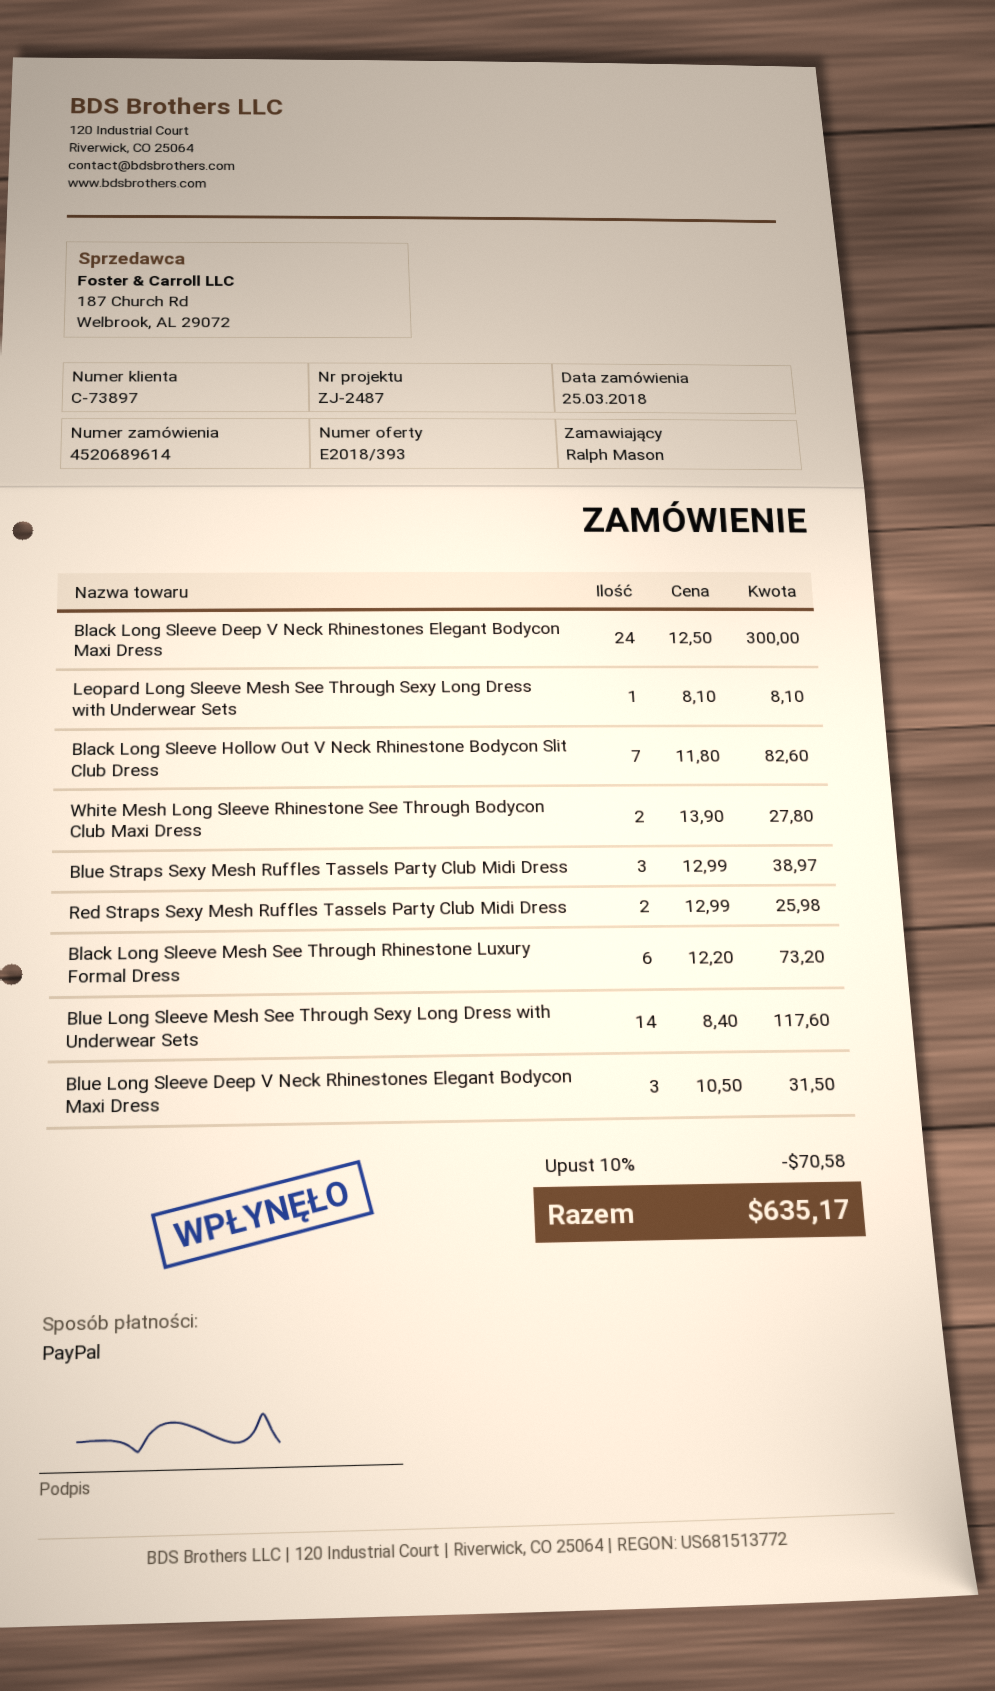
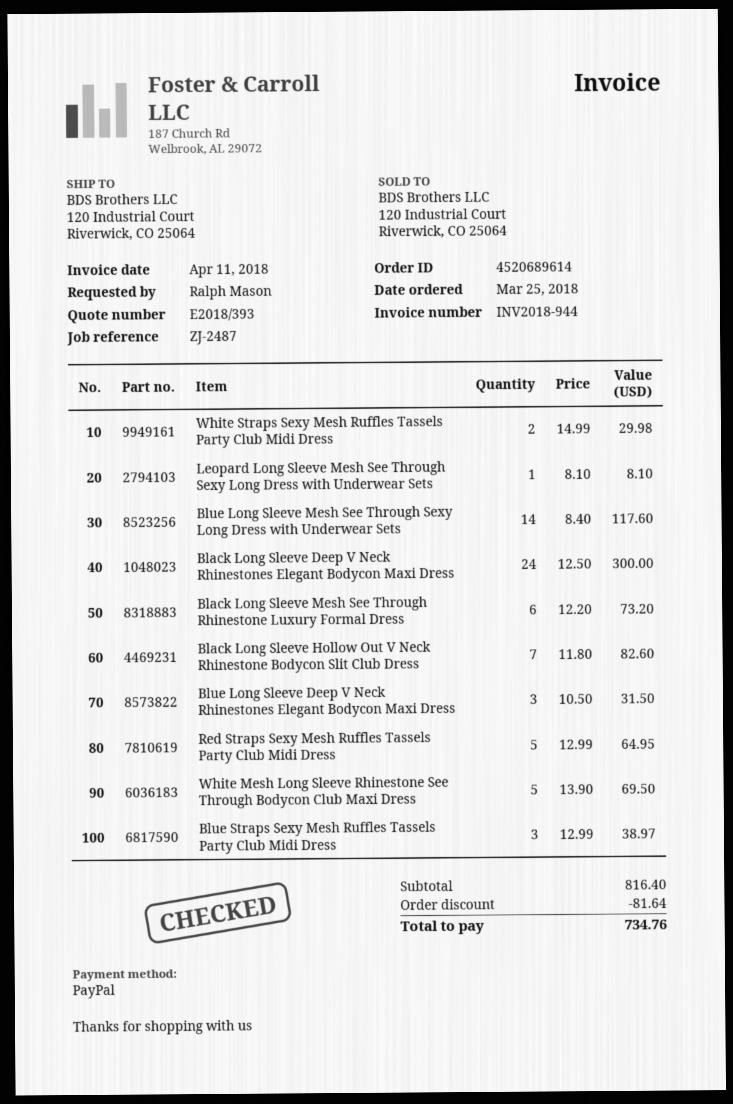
White Mesh Long Sleeve Rhinestone See Through Bodycon Club Maxi Dress: 2 x 13.90 = 27.80 -> 5 x 13.90 = 69.50
Red Straps Sexy Mesh Ruffles Tassels Party Club Midi Dress: 2 x 12.99 = 25.98 -> 5 x 12.99 = 64.95
White Straps Sexy Mesh Ruffles Tassels Party Club Midi Dress: none -> 2 x 14.99 = 29.98
discount: 70.58 -> 81.64
total: 635.17 -> 734.76

